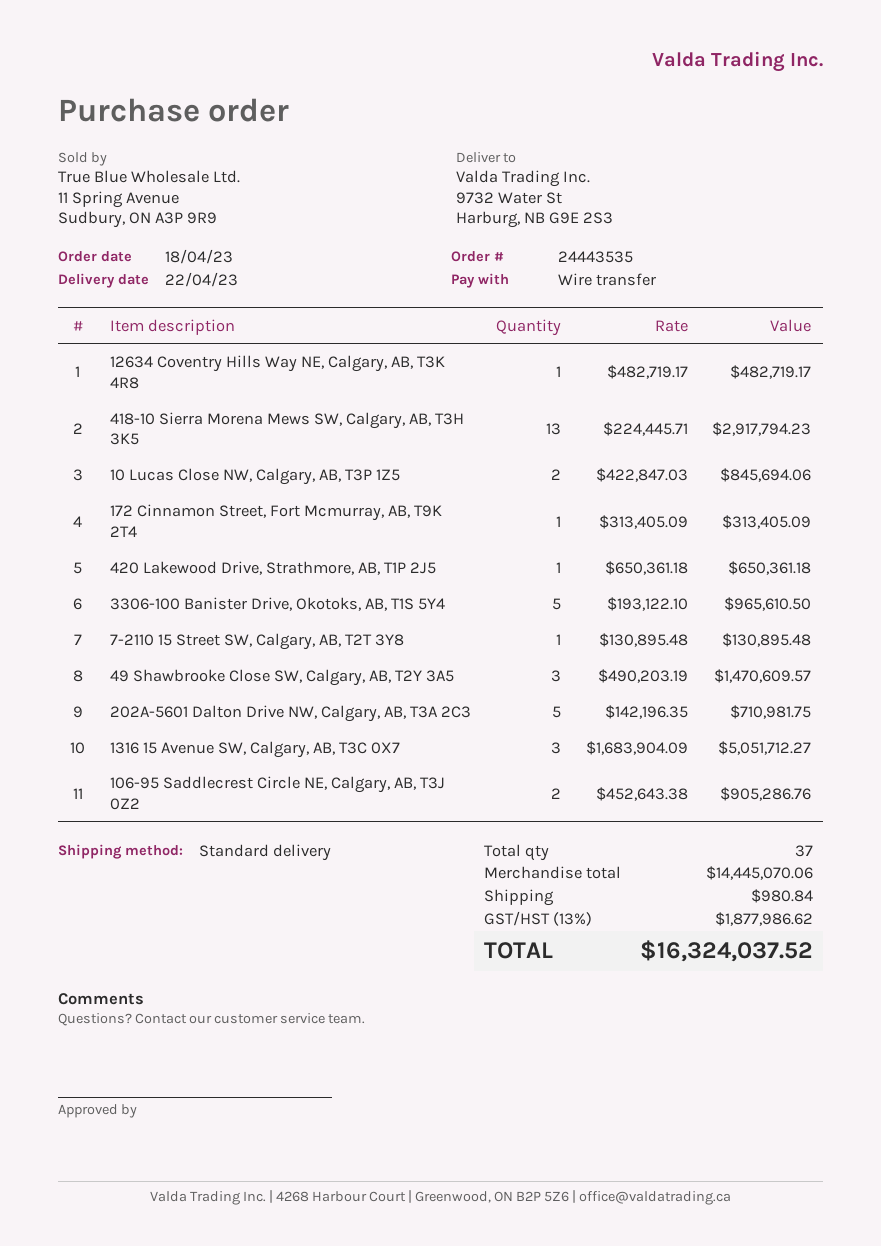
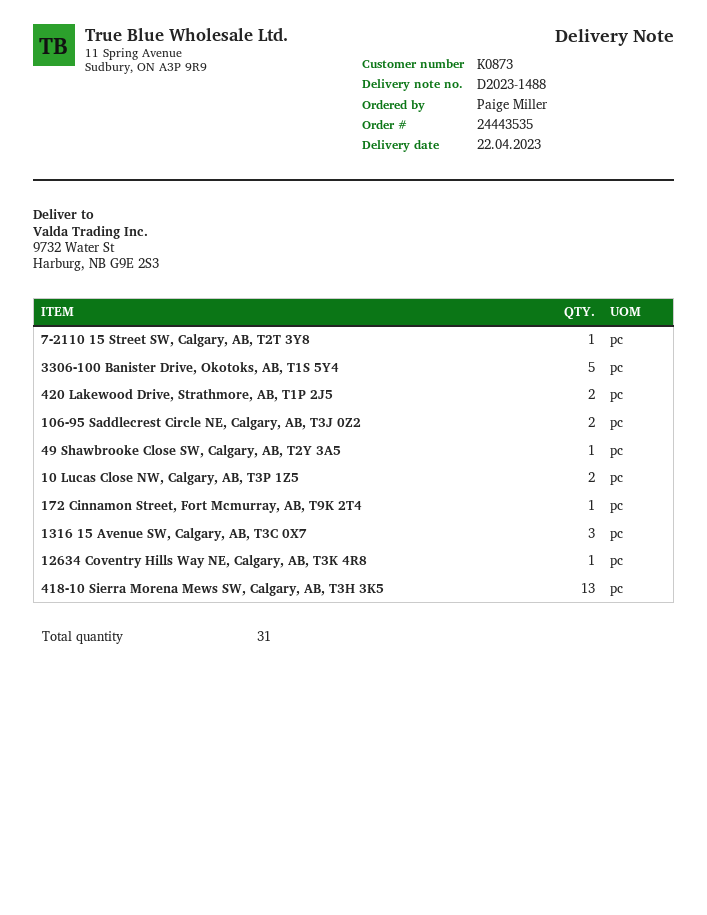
420 Lakewood Drive, Strathmore, AB, T1P 2J5: 1 -> 2
49 Shawbrooke Close SW, Calgary, AB, T2Y 3A5: 3 -> 1
202A-5601 Dalton Drive NW, Calgary, AB, T3A 2C3: 5 -> none
total quantity: 37 -> 31

